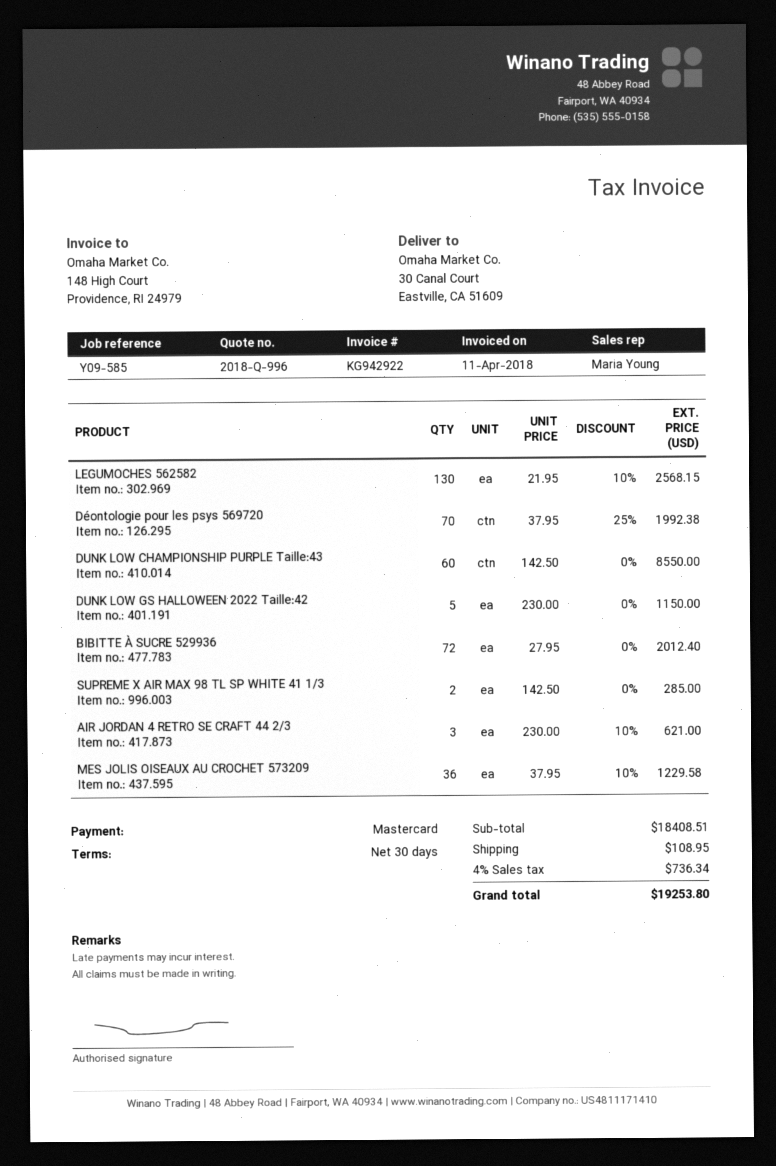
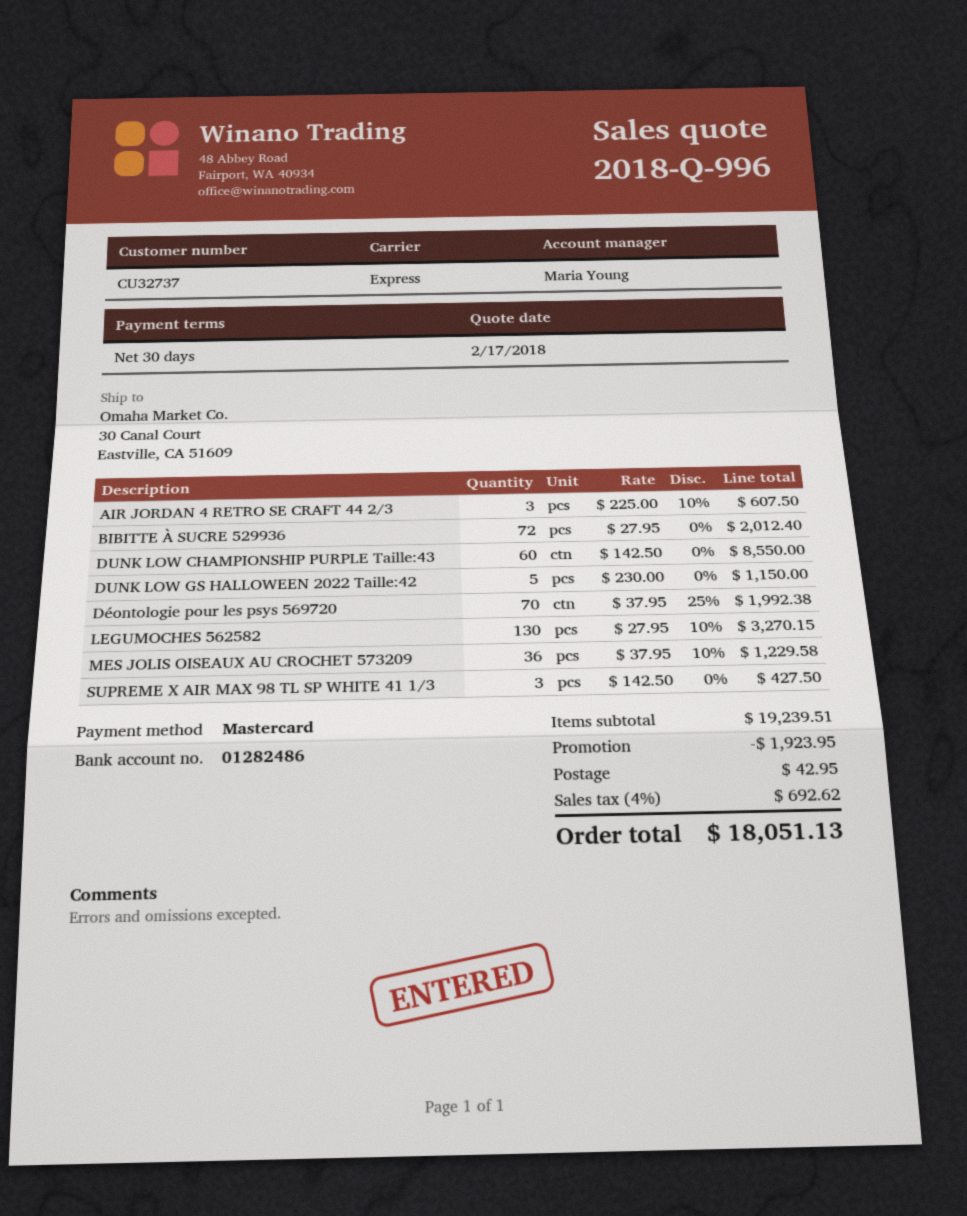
LEGUMOCHES 562582: 130 x 21.95 - 10% = 2568.15 -> 130 x 27.95 - 10% = 3270.15
SUPREME X AIR MAX 98 TL SP WHITE 41 1/3: 2 x 142.50 = 285.00 -> 3 x 142.50 = 427.50
AIR JORDAN 4 RETRO SE CRAFT 44 2/3: 3 x 230.00 - 10% = 621.00 -> 3 x 225.00 - 10% = 607.50
subtotal: 18408.51 -> 19239.51
discount: none -> 1923.95
shipping: 108.95 -> 42.95
tax: 4% = 736.34 -> 4% = 692.62
total: 19253.80 -> 18051.13

